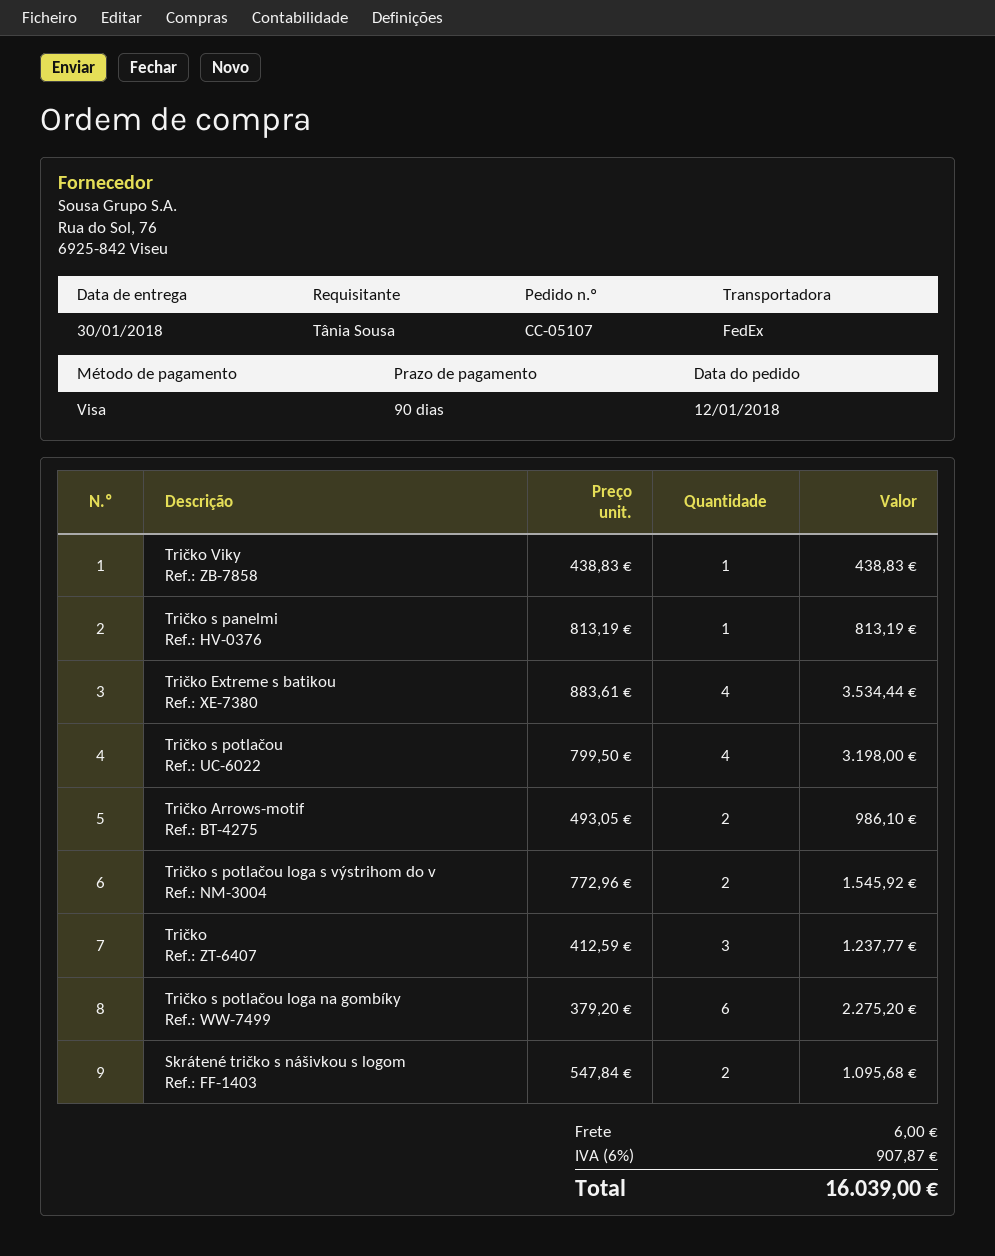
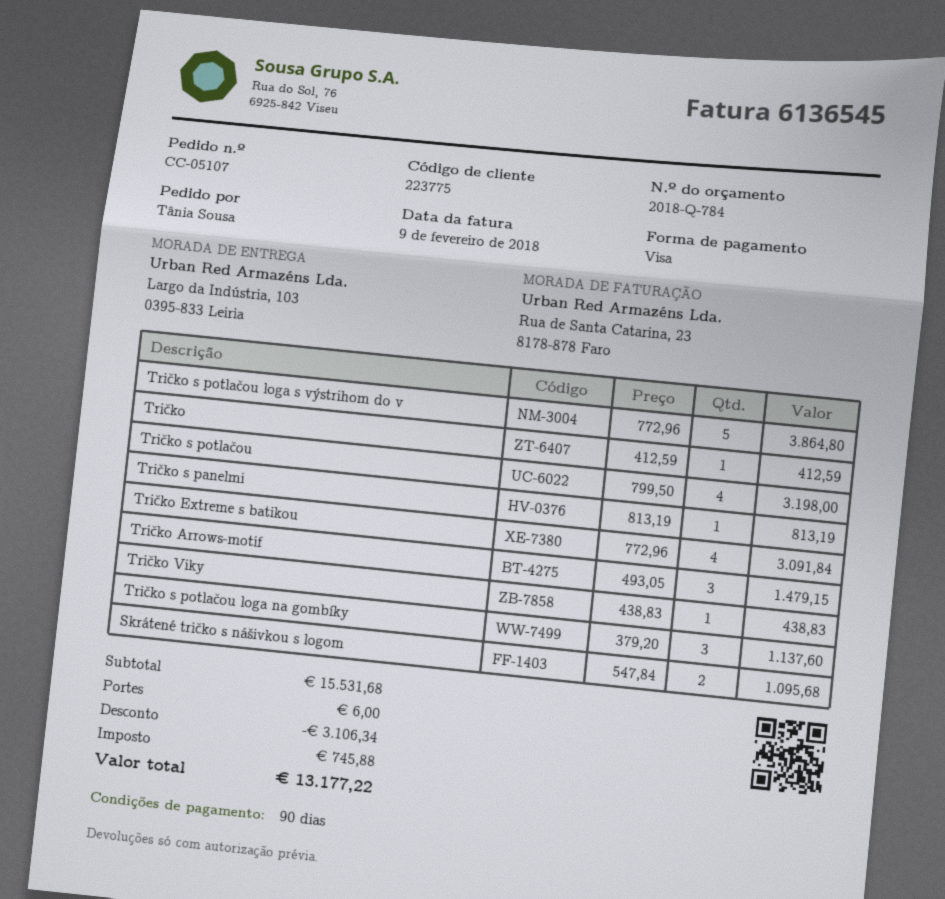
Tričko Extreme s batikou: 4 x 883.61 = 3534.44 -> 4 x 772.96 = 3091.84
Tričko Arrows-motif: 2 x 493.05 = 986.10 -> 3 x 493.05 = 1479.15
Tričko s potlačou loga s výstrihom do v: 2 x 772.96 = 1545.92 -> 5 x 772.96 = 3864.80
Tričko: 3 x 412.59 = 1237.77 -> 1 x 412.59 = 412.59
Tričko s potlačou loga na gombíky: 6 x 379.20 = 2275.20 -> 3 x 379.20 = 1137.60
discount: none -> 3106.34
tax: 907.87 -> 745.88
total: 16039.00 -> 13177.22

